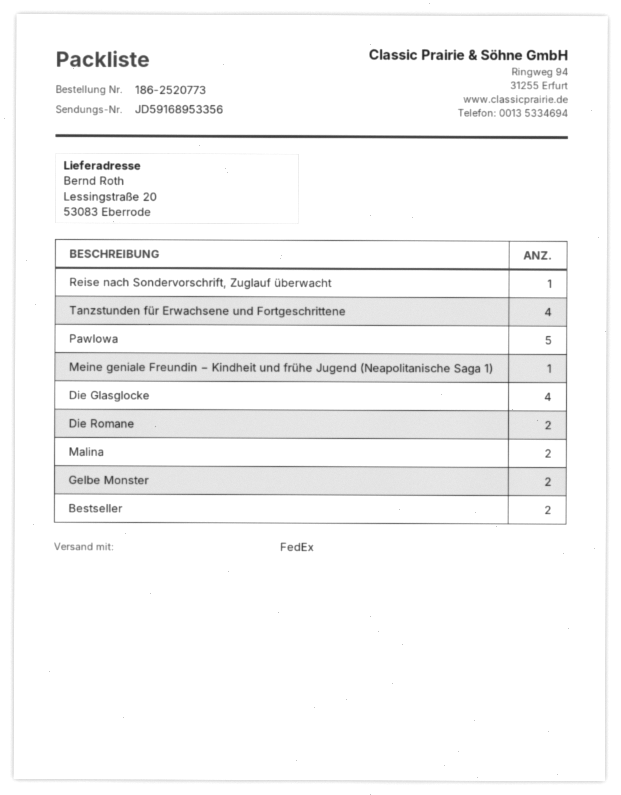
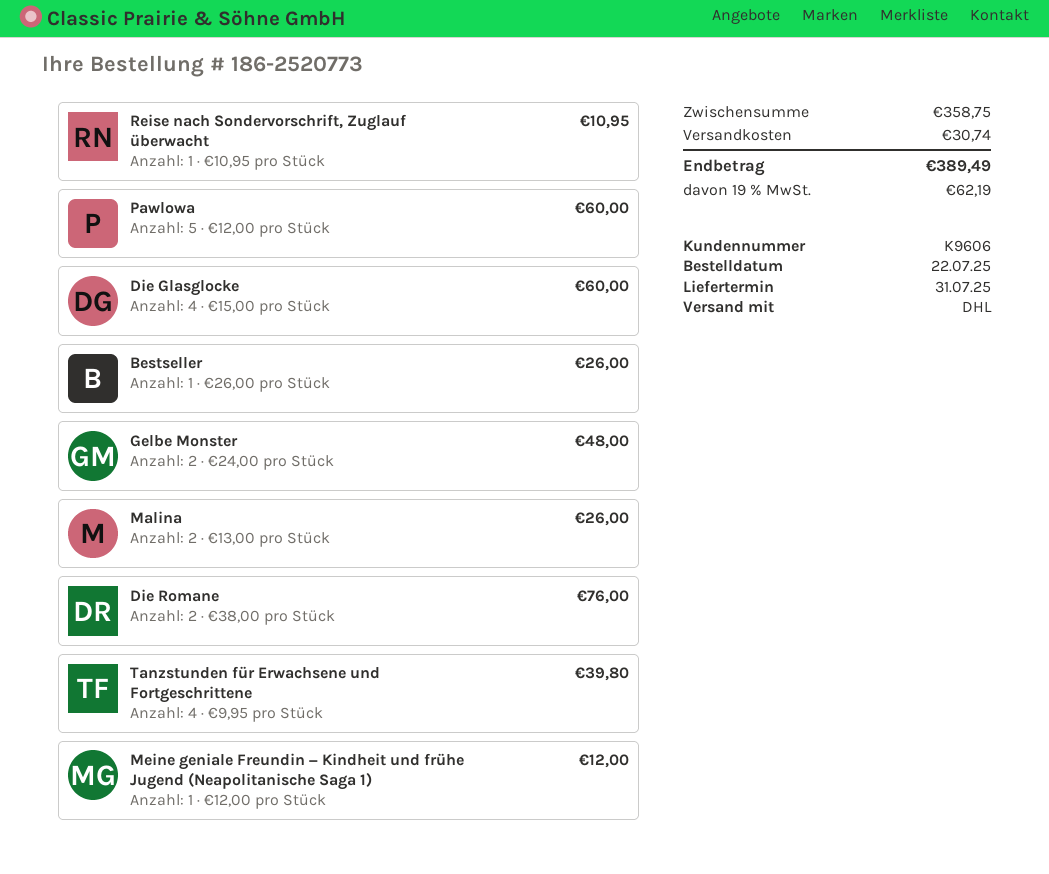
shipping method: FedEx -> DHL
Bestseller: 2 -> 1

